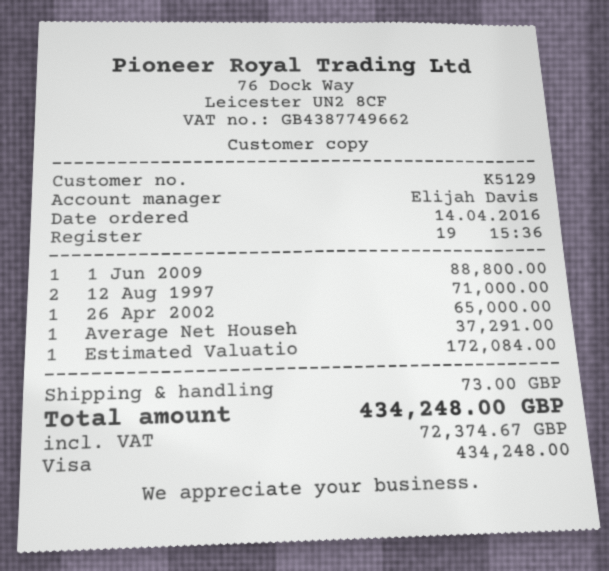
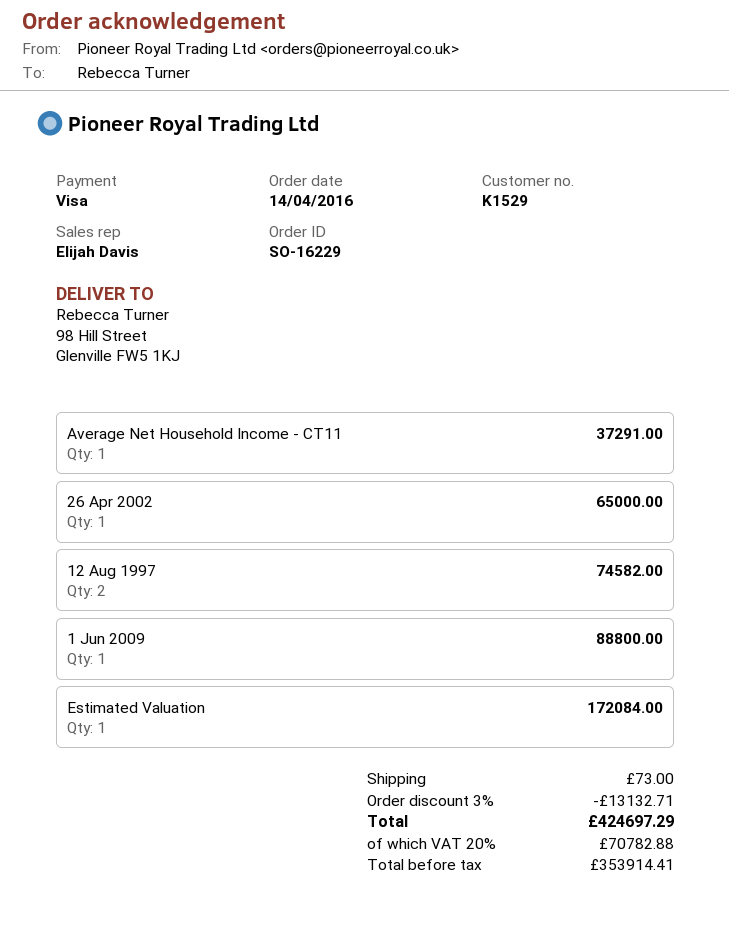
customer number: K5129 -> K1529
12 Aug 1997: 2 for 71000.00 -> 2 for 74582.00
discount: none -> 3% = 13132.71
tax: 72374.67 -> 70782.88
total: 434248.00 -> 424697.29

